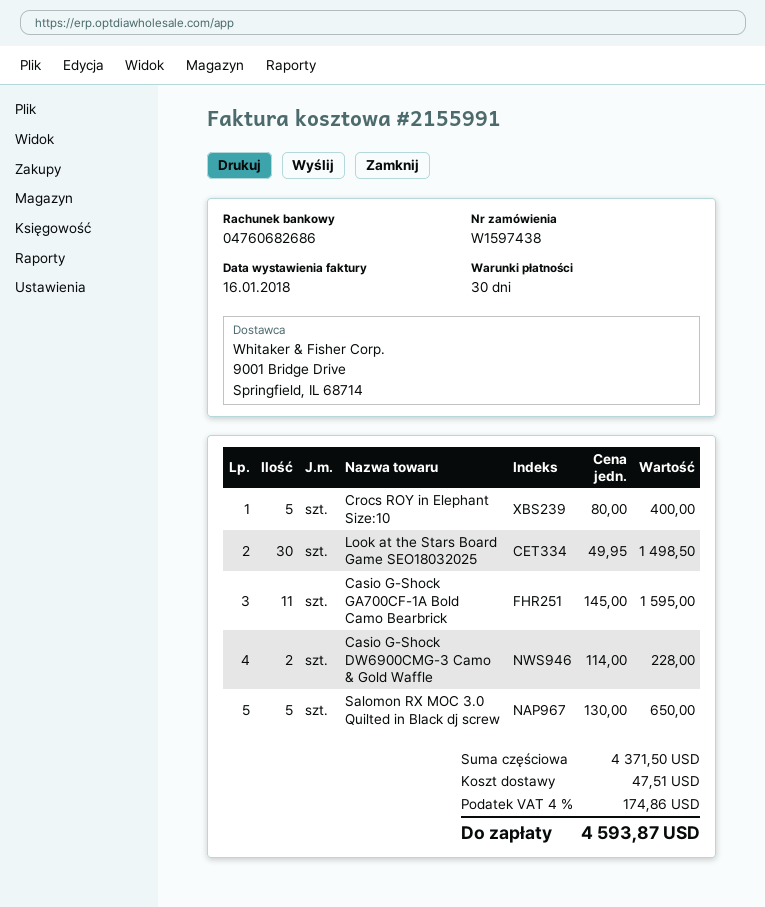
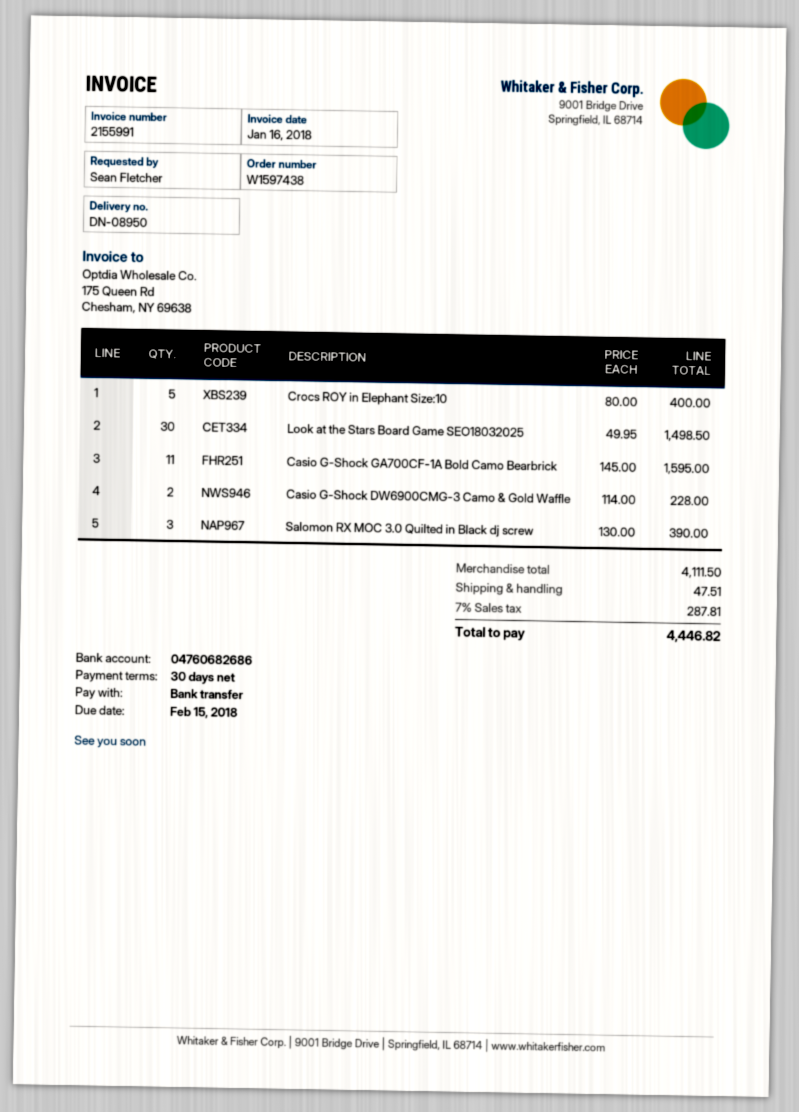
Salomon RX MOC 3.0 Quilted in Black dj screw: 5 x 130.00 = 650.00 -> 3 x 130.00 = 390.00
subtotal: 4371.50 -> 4111.50
tax: 4% = 174.86 -> 7% = 287.81
total: 4593.87 -> 4446.82

